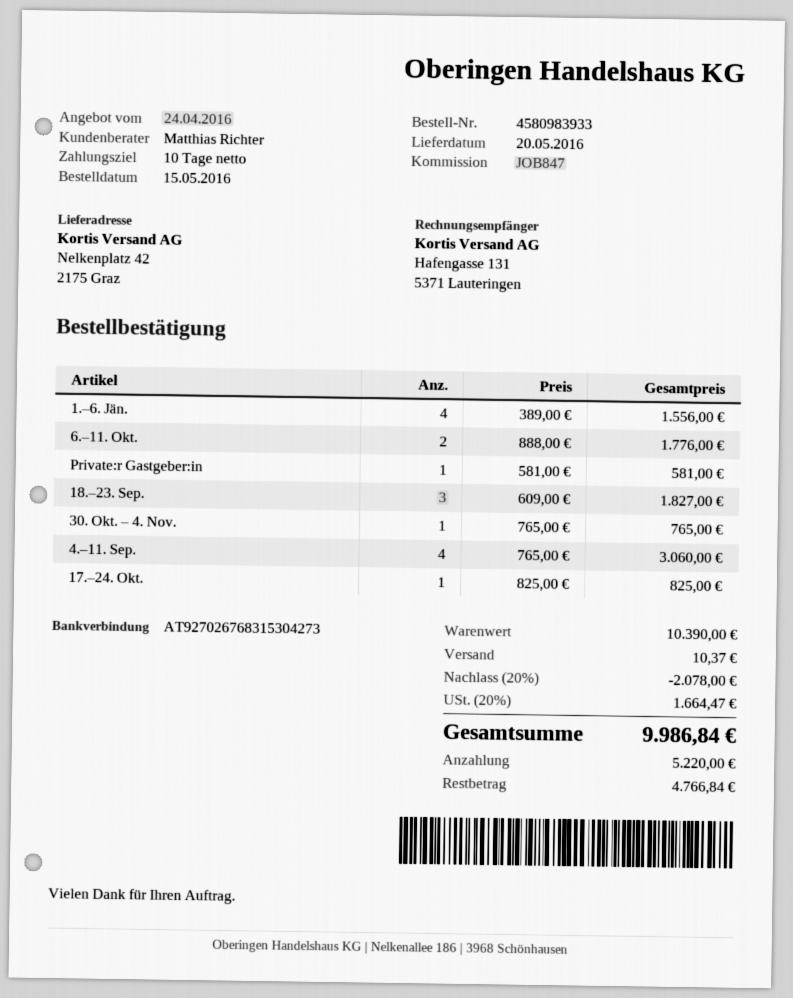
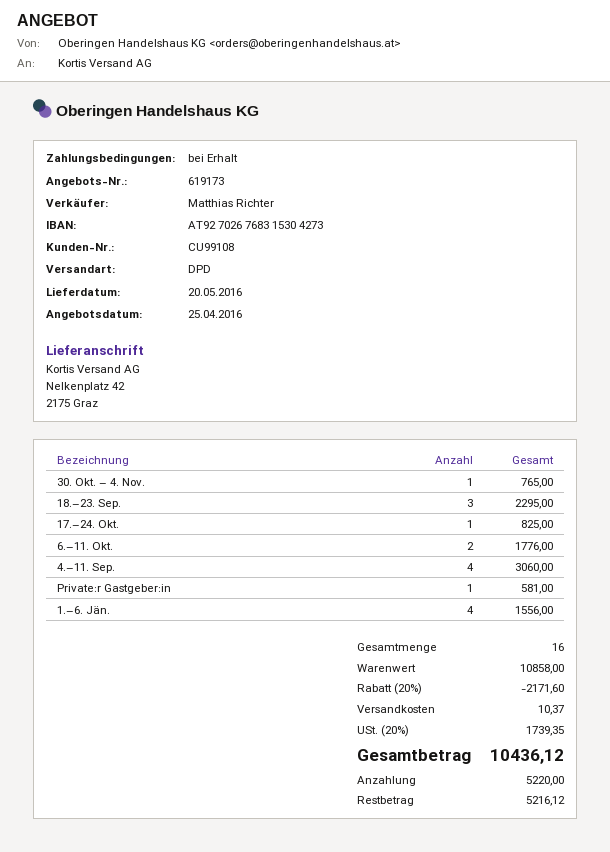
quote date: 2016-04-24 -> 2016-04-25
payment terms: 10 days -> on receipt
18.–23. Sep.: 3 for 1827.00 -> 3 for 2295.00
subtotal: 10390.00 -> 10858.00
discount: 20% = 2078.00 -> 20% = 2171.60
tax: 20% = 1664.47 -> 20% = 1739.35
total: 9986.84 -> 10436.12
balance: 4766.84 -> 5216.12

